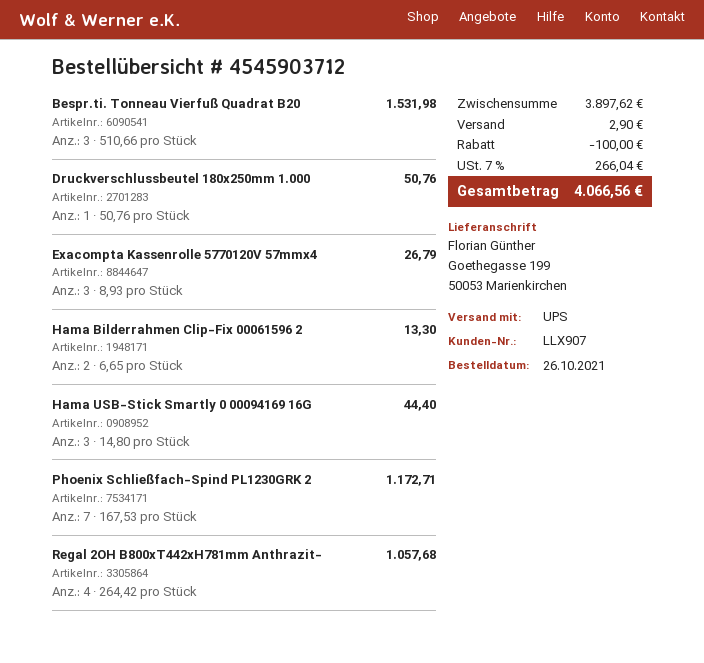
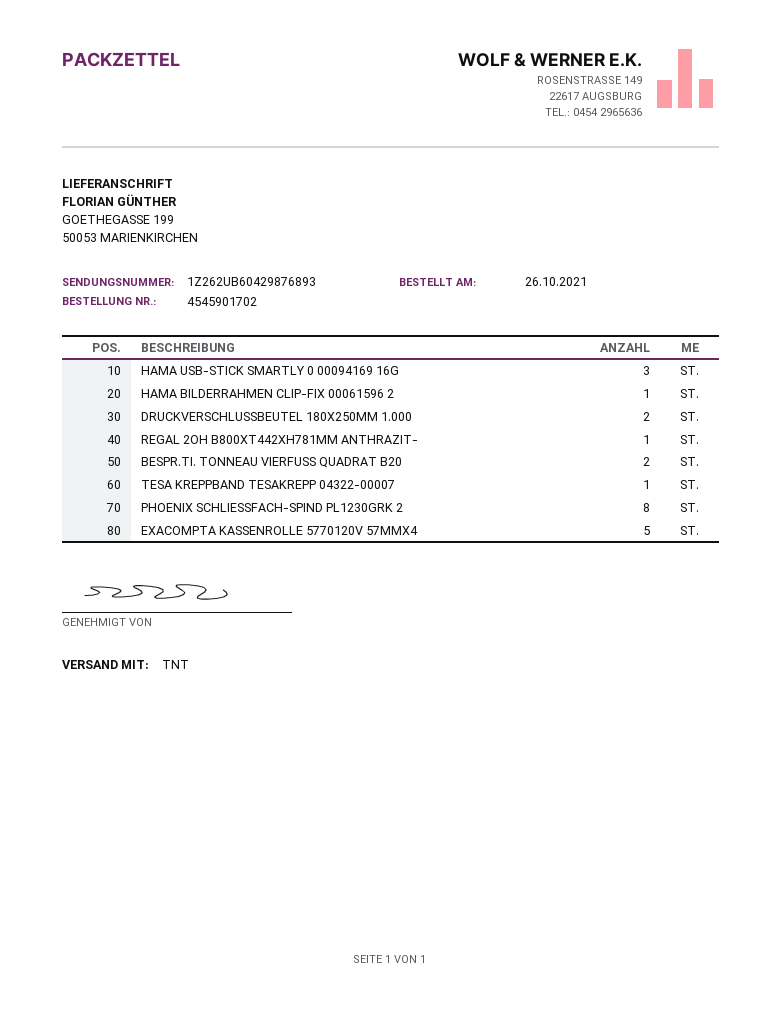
order number: 4545903712 -> 4545901702
shipping method: UPS -> TNT
Bespr.ti. Tonneau Vierfuß Quadrat B20: 3 -> 2
Druckverschlussbeutel 180x250mm 1.000: 1 -> 2
Exacompta Kassenrolle 5770120V 57mmx4: 3 -> 5
Hama Bilderrahmen Clip-Fix 00061596 2: 2 -> 1
Phoenix Schließfach-Spind PL1230GRK 2: 7 -> 8
Regal 2OH B800xT442xH781mm Anthrazit-: 4 -> 1
TESA KREPPBAND TESAKREPP 04322-00007: none -> 1

